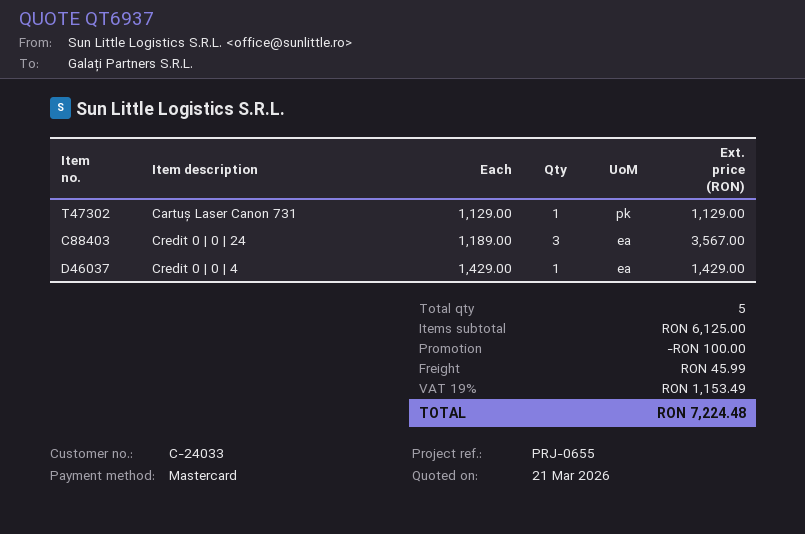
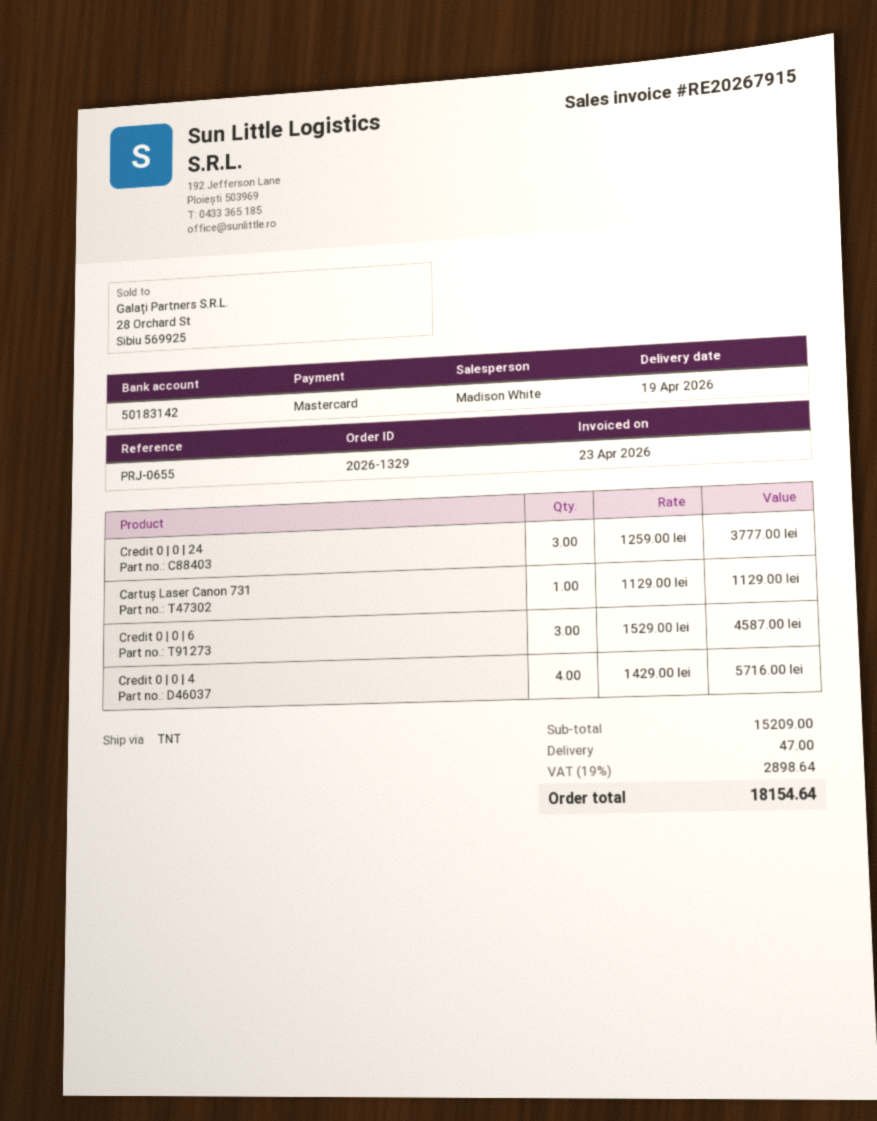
Credit 0 | 0 | 24: 3 x 1189.00 = 3567.00 -> 3 x 1259.00 = 3777.00
Credit 0 | 0 | 4: 1 x 1429.00 = 1429.00 -> 4 x 1429.00 = 5716.00
Credit 0 | 0 | 6: none -> 3 x 1529.00 = 4587.00
subtotal: 6125.00 -> 15209.00
discount: 100.00 -> none
shipping: 45.99 -> 47.00
tax: 19% = 1153.49 -> 19% = 2898.64
total: 7224.48 -> 18154.64

